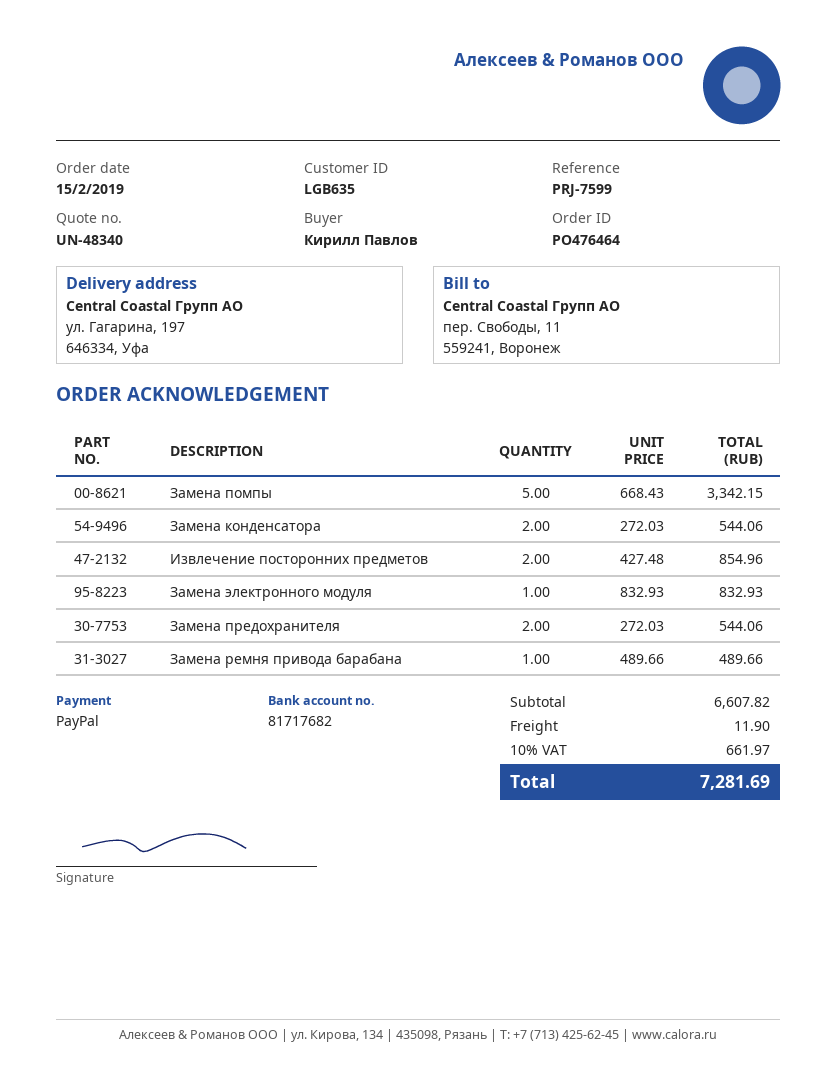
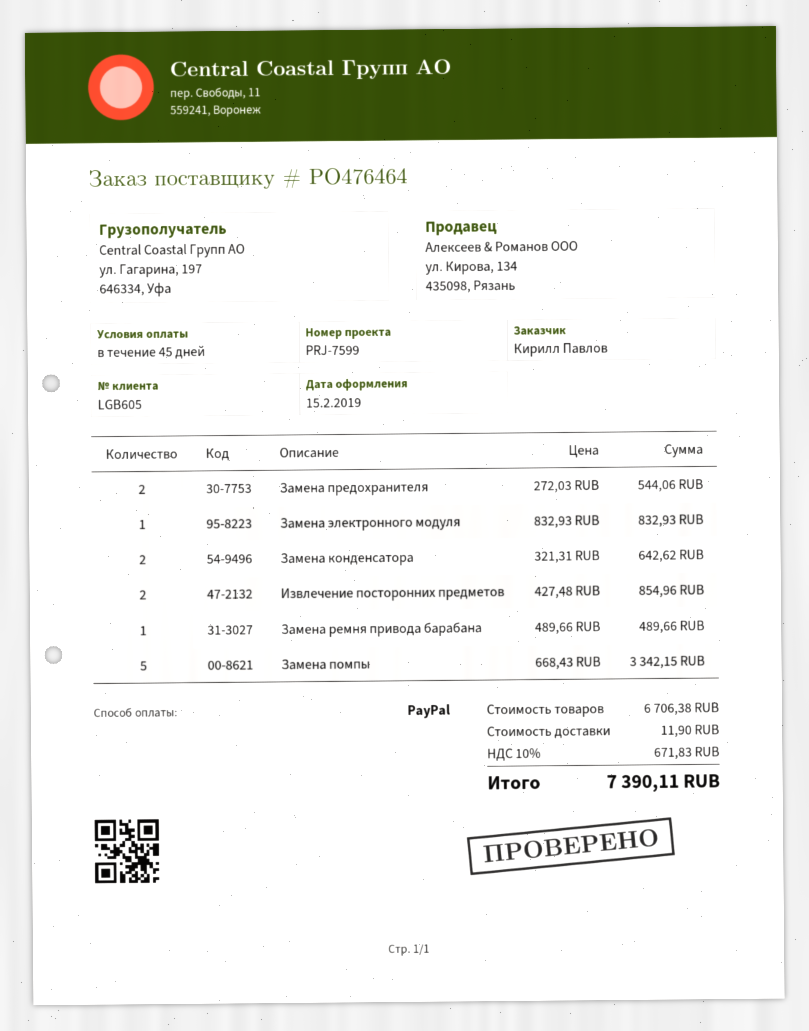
customer number: LGB635 -> LGB605
Замена конденсатора: 2 x 272.03 = 544.06 -> 2 x 321.31 = 642.62
subtotal: 6607.82 -> 6706.38
tax: 10% = 661.97 -> 10% = 671.83
total: 7281.69 -> 7390.11

